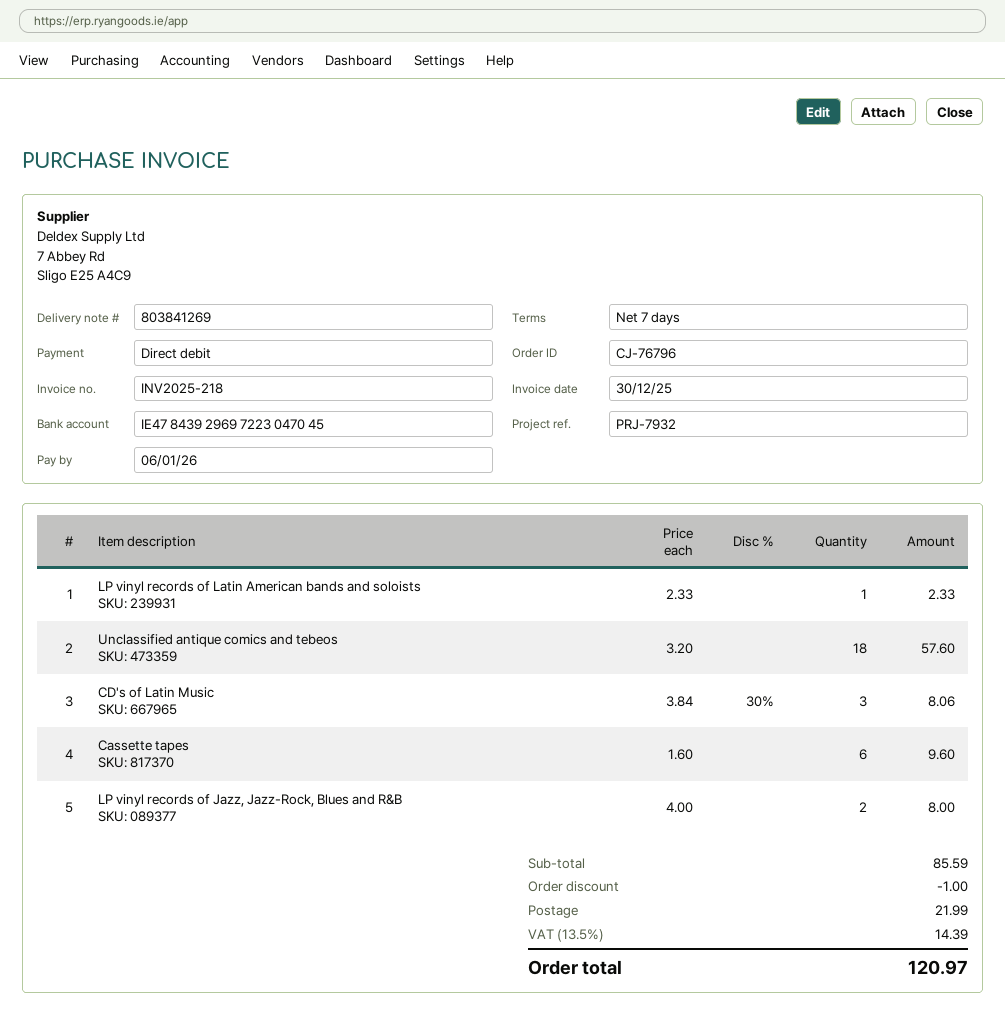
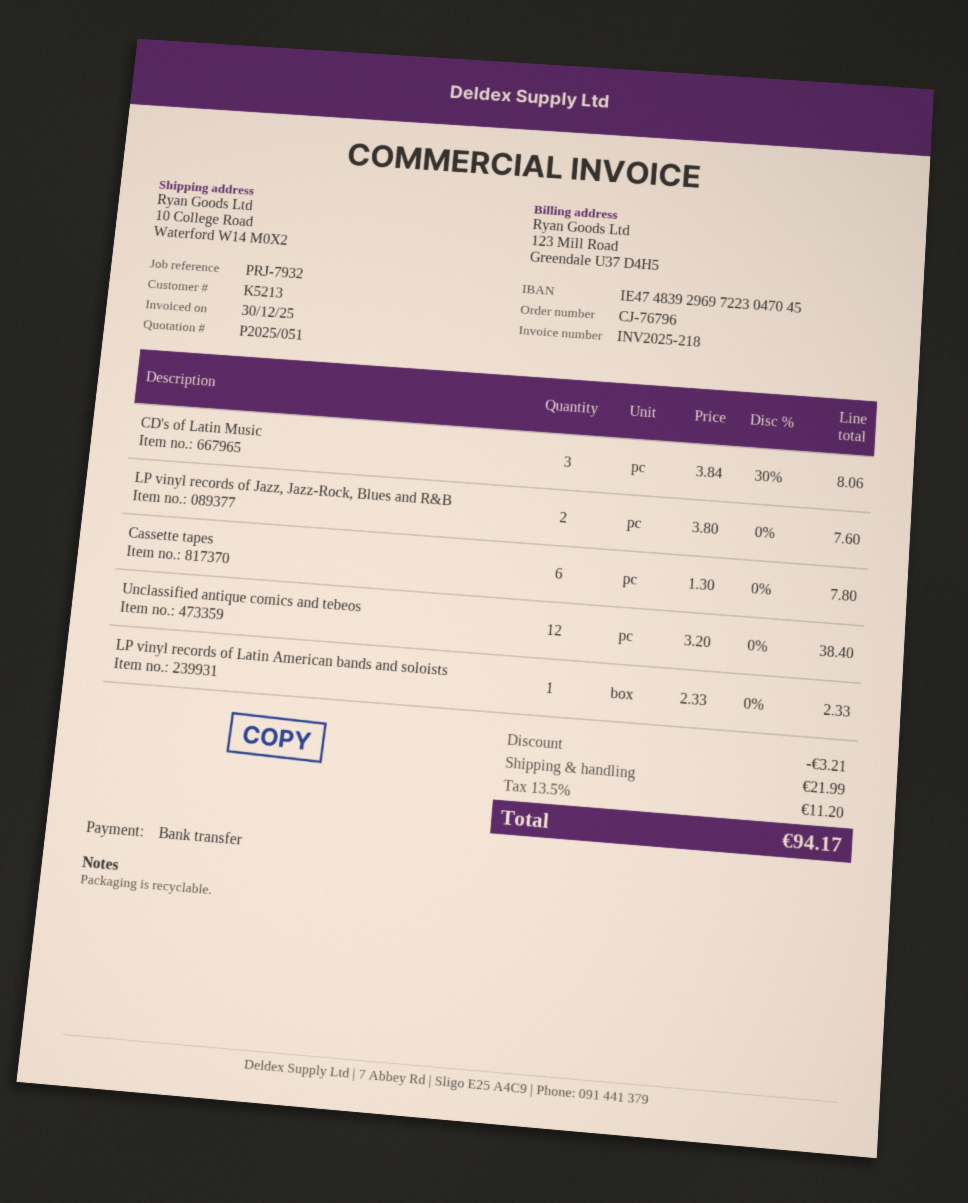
payment method: direct debit -> bank transfer
bank account: IE47843929697223047045 -> IE47483929697223047045
Unclassified antique comics and tebeos: 18 x 3.20 = 57.60 -> 12 x 3.20 = 38.40
Cassette tapes: 6 x 1.60 = 9.60 -> 6 x 1.30 = 7.80
LP vinyl records of Jazz, Jazz-Rock, Blues and R&B: 2 x 4.00 = 8.00 -> 2 x 3.80 = 7.60
discount: 1.00 -> 3.21
tax: 13.5% = 14.39 -> 13.5% = 11.20
total: 120.97 -> 94.17

